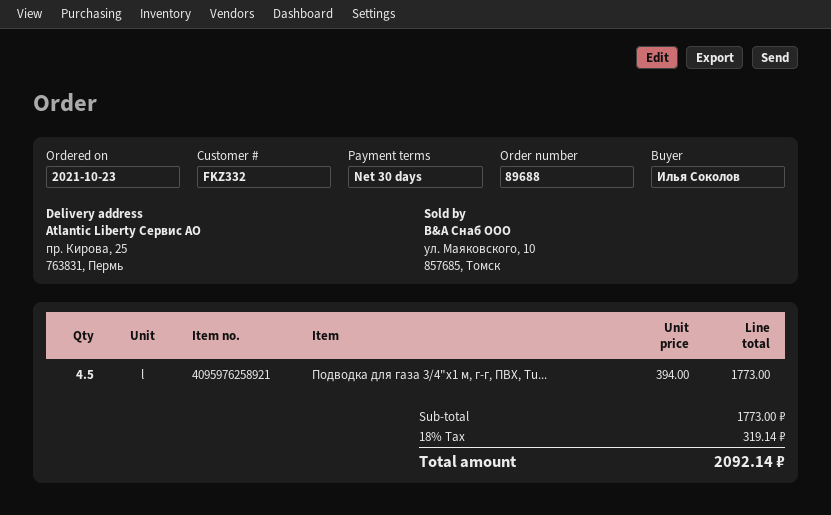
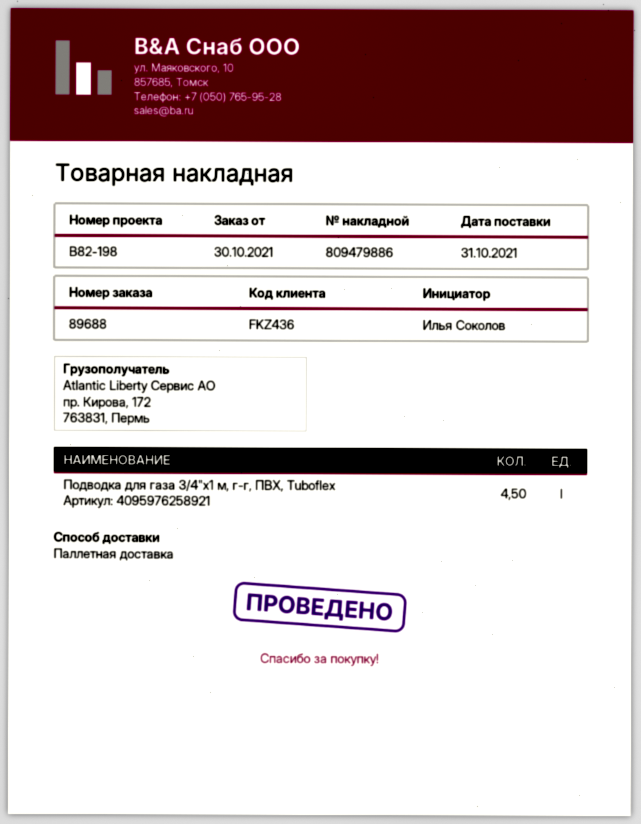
order date: 2021-10-23 -> 2021-10-30
customer number: FKZ332 -> FKZ436
ship to: пр. Кирова, 25, 763831, Пермь -> пр. Кирова, 172, 763831, Пермь

